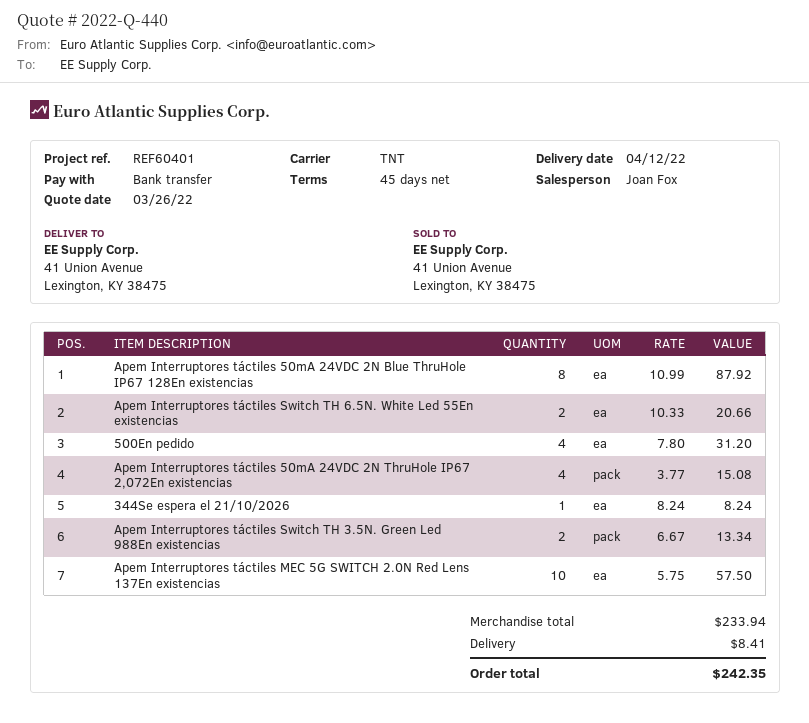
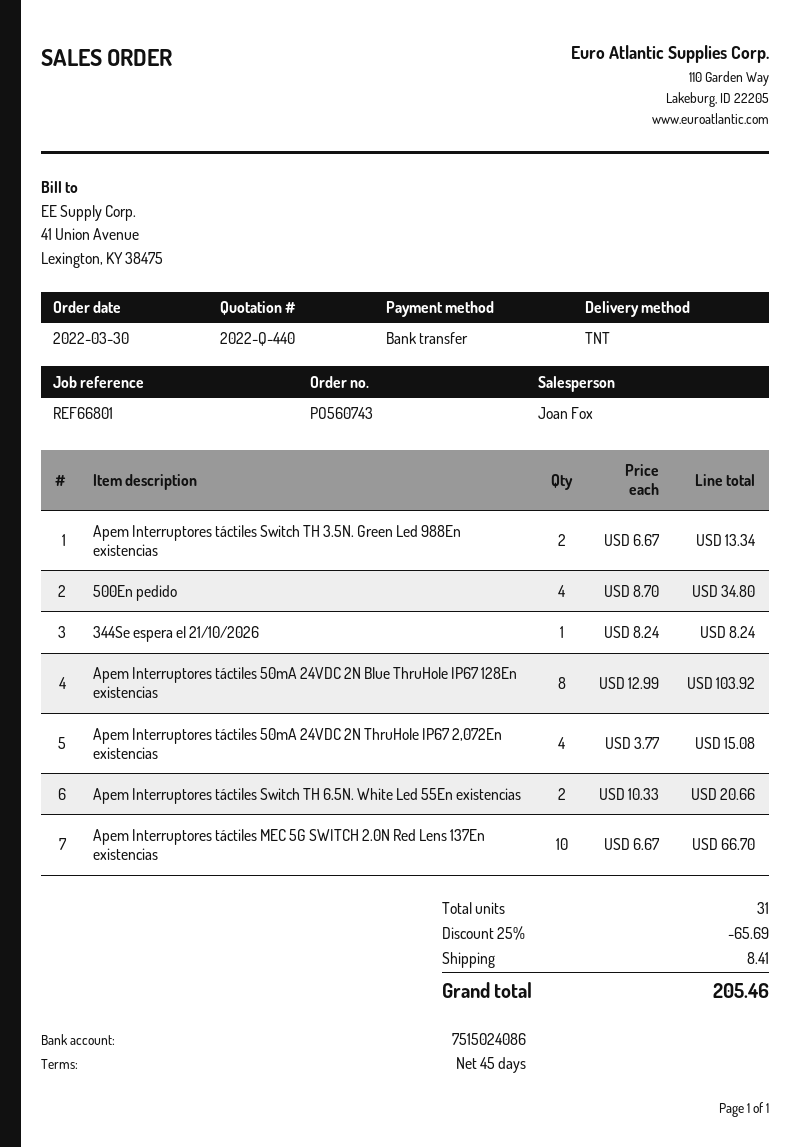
reference: REF60401 -> REF66801
Apem Interruptores táctiles 50mA 24VDC 2N Blue ThruHole IP67 128En existencias: 8 x 10.99 = 87.92 -> 8 x 12.99 = 103.92
500En pedido: 4 x 7.80 = 31.20 -> 4 x 8.70 = 34.80
Apem Interruptores táctiles MEC 5G SWITCH 2.0N Red Lens 137En existencias: 10 x 5.75 = 57.50 -> 10 x 6.67 = 66.70
discount: none -> 25% = 65.69
total: 242.35 -> 205.46

